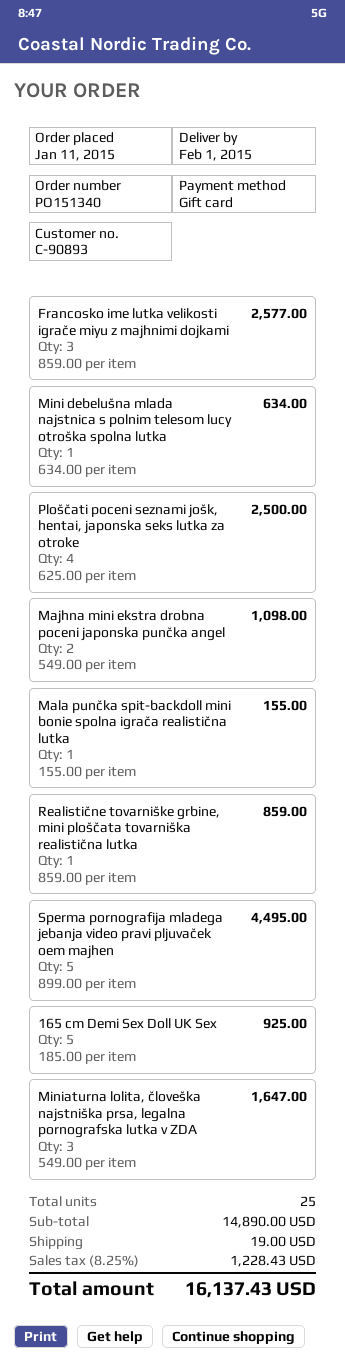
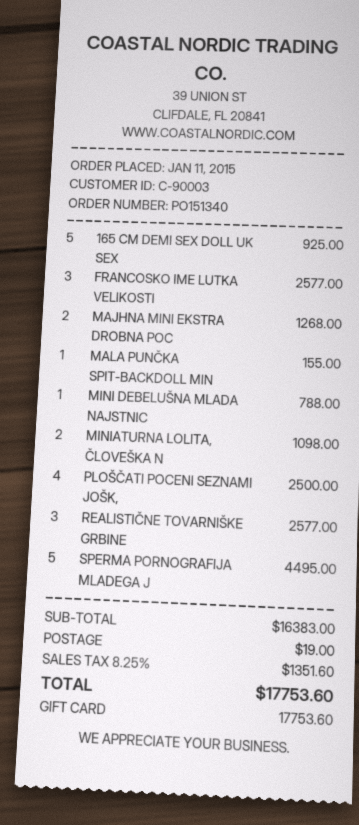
customer number: C-90893 -> C-90003
Mini debelušna mlada najstnica s polnim telesom lucy otroška spolna lutka: 1 for 634.00 -> 1 for 788.00
Majhna mini ekstra drobna poceni japonska punčka angel: 2 for 1098.00 -> 2 for 1268.00
Realistične tovarniške grbine, mini ploščata tovarniška realistična lutka: 1 for 859.00 -> 3 for 2577.00
Miniaturna lolita, človeška najstniška prsa, legalna pornografska lutka v ZDA: 3 for 1647.00 -> 2 for 1098.00
subtotal: 14890.00 -> 16383.00
tax: 8.25% = 1228.43 -> 8.25% = 1351.60
total: 16137.43 -> 17753.60

